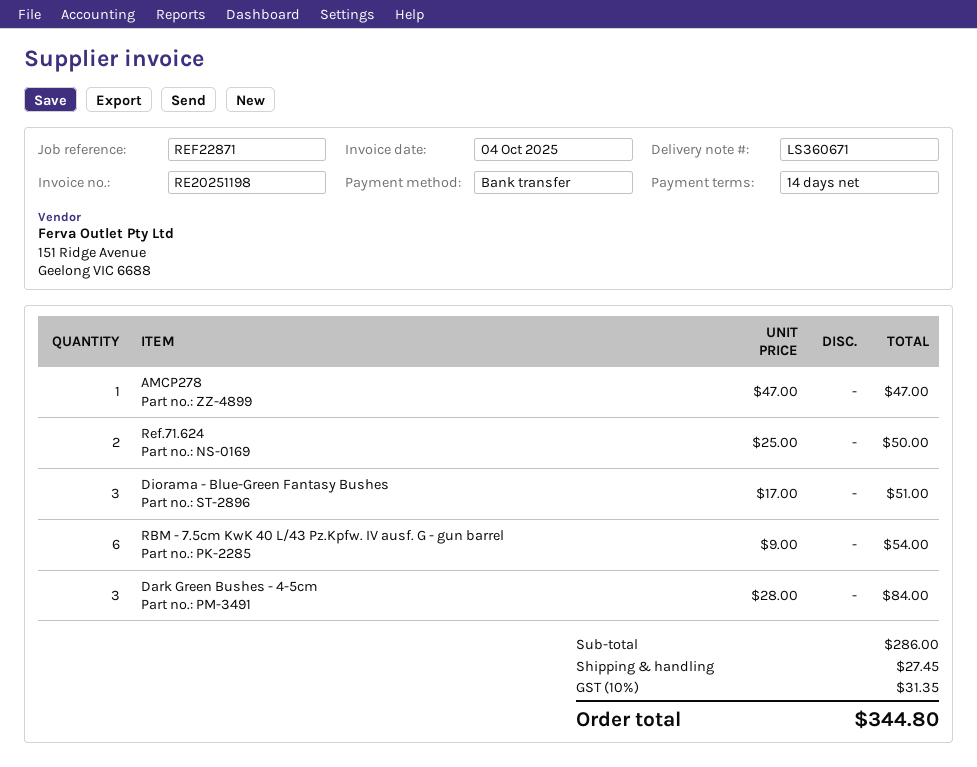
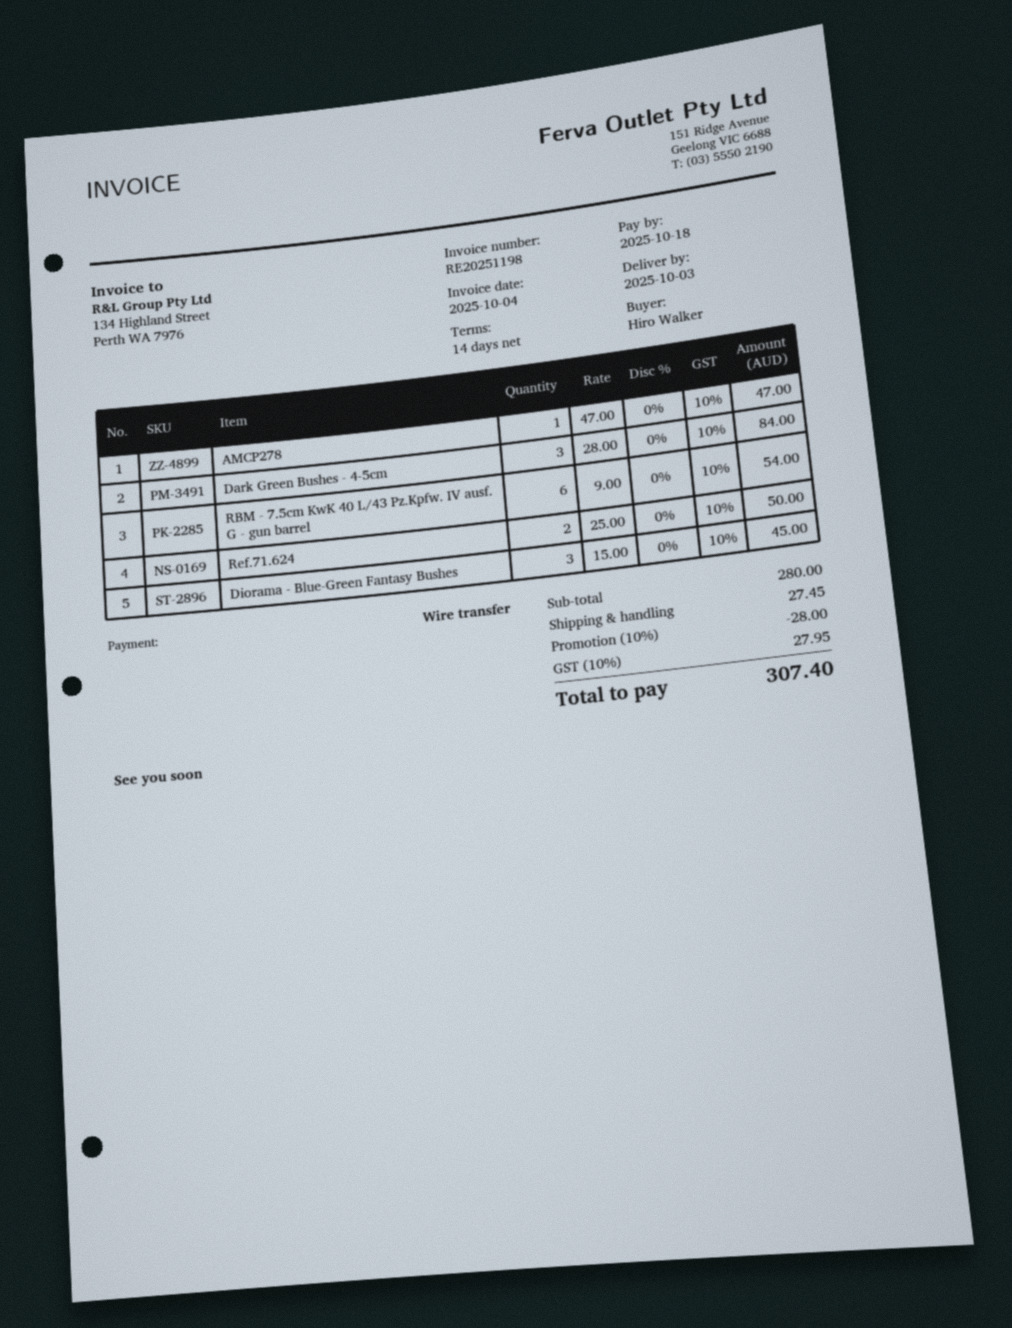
Diorama - Blue-Green Fantasy Bushes: 3 x 17.00 = 51.00 -> 3 x 15.00 = 45.00
subtotal: 286.00 -> 280.00
discount: none -> 10% = 28.00
tax: 10% = 31.35 -> 10% = 27.95
total: 344.80 -> 307.40

